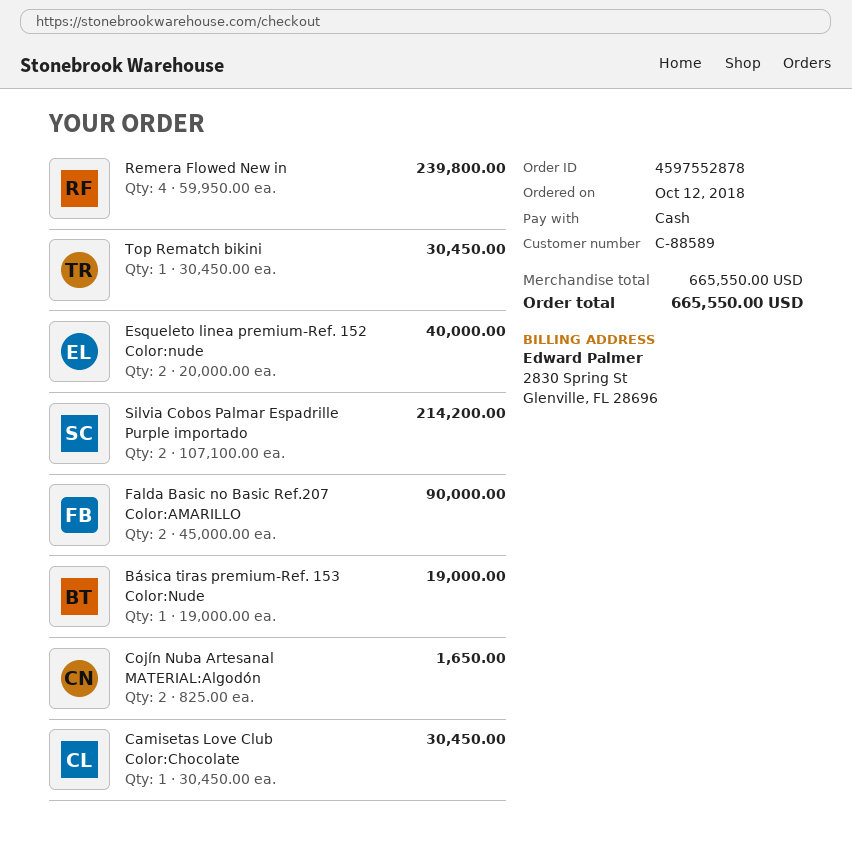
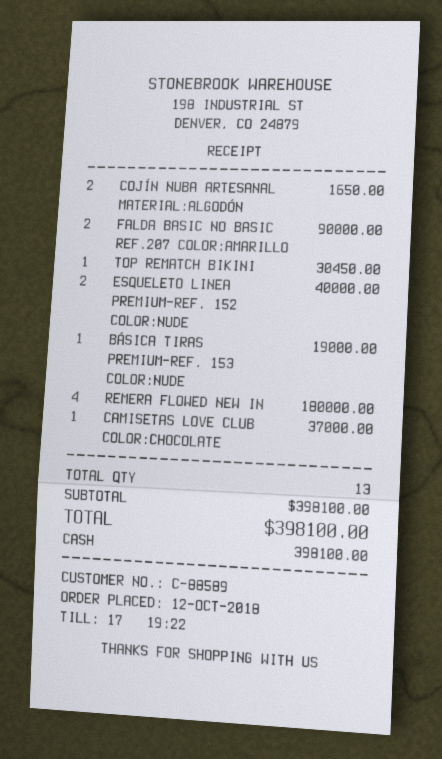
Remera Flowed New in: 4 for 239800.00 -> 4 for 180000.00
Silvia Cobos Palmar Espadrille Purple importado: 2 for 214200.00 -> none
Camisetas Love Club Color:Chocolate: 1 for 30450.00 -> 1 for 37000.00
subtotal: 665550.00 -> 398100.00
total: 665550.00 -> 398100.00

